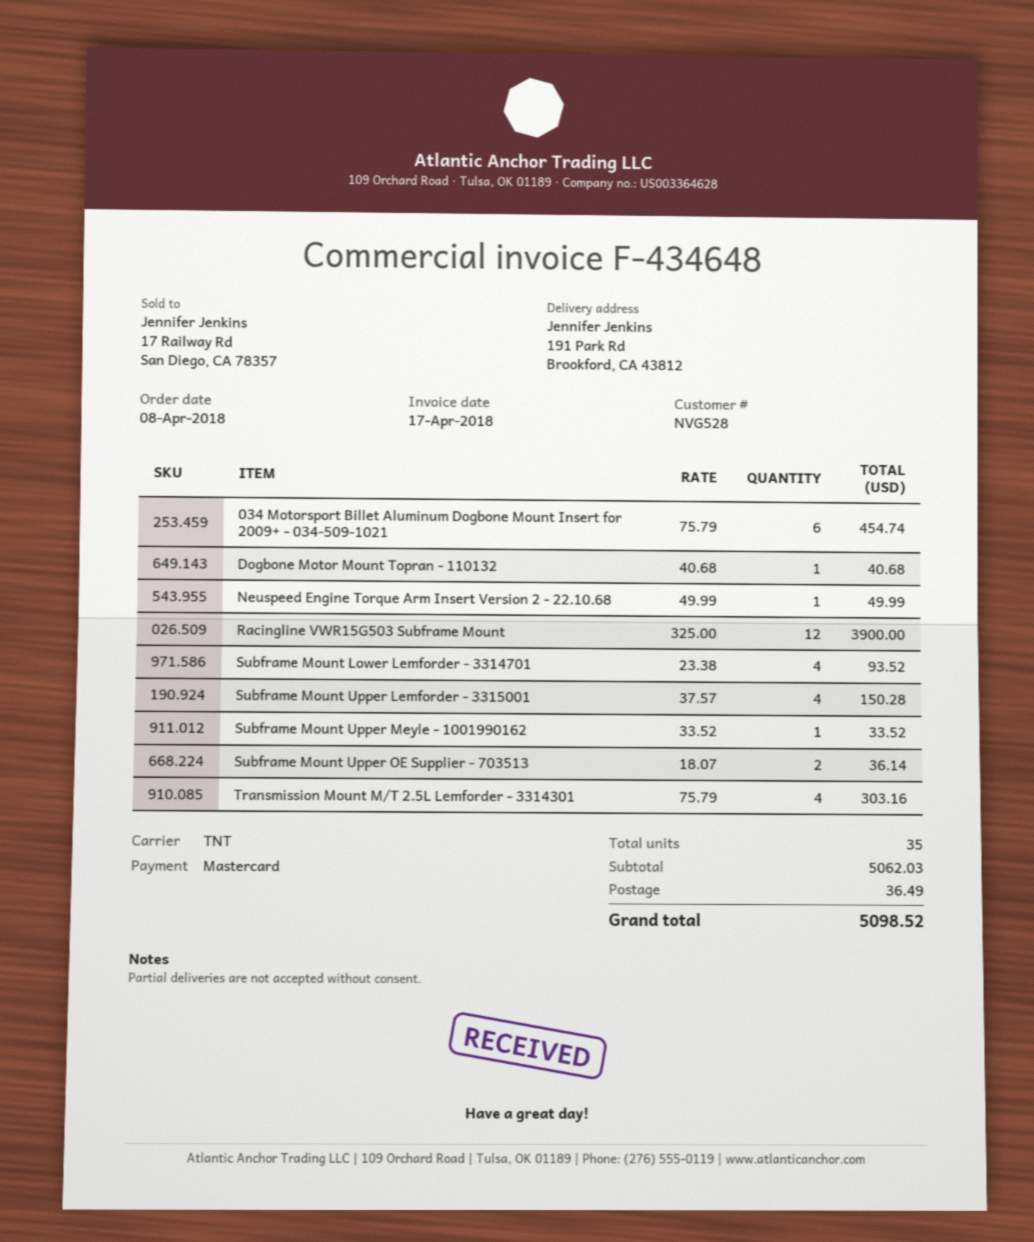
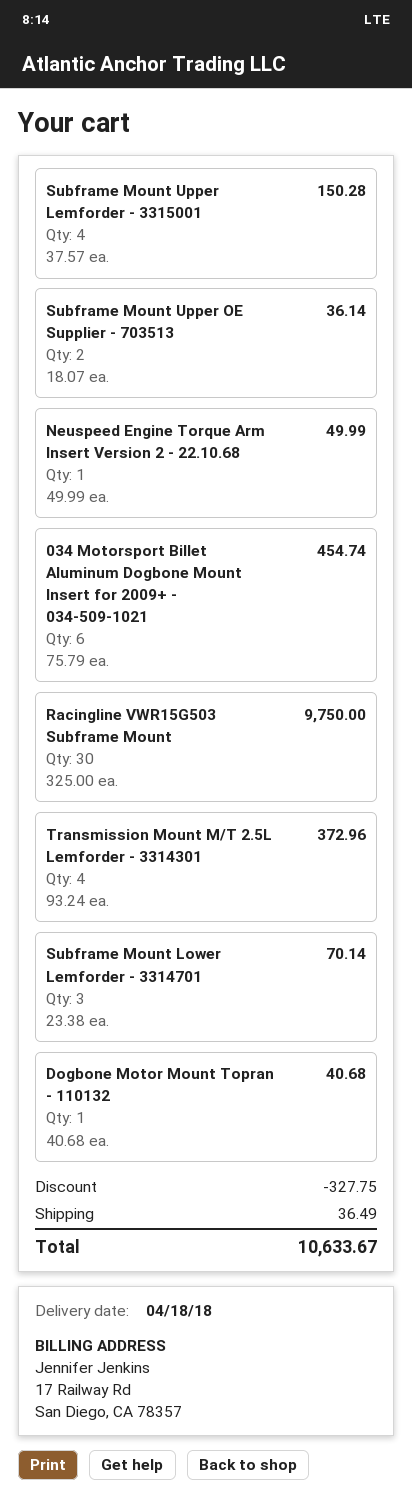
Racingline VWR15G503 Subframe Mount: 12 x 325.00 = 3900.00 -> 30 x 325.00 = 9750.00
Subframe Mount Lower Lemforder - 3314701: 4 x 23.38 = 93.52 -> 3 x 23.38 = 70.14
Subframe Mount Upper Meyle - 1001990162: 1 x 33.52 = 33.52 -> none
Transmission Mount M/T 2.5L Lemforder - 3314301: 4 x 75.79 = 303.16 -> 4 x 93.24 = 372.96
discount: none -> 327.75
total: 5098.52 -> 10633.67

